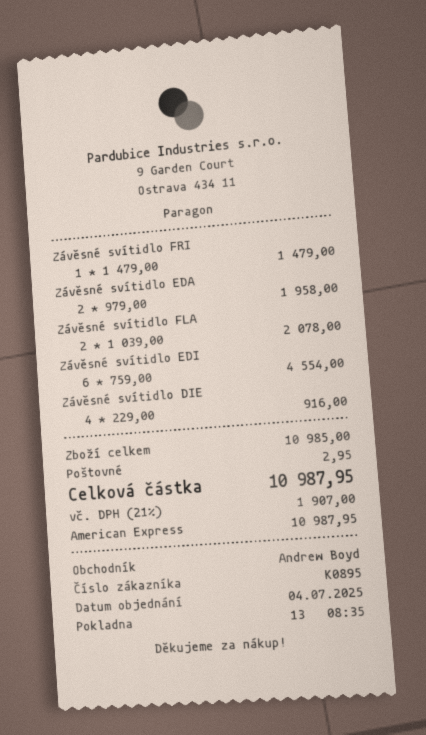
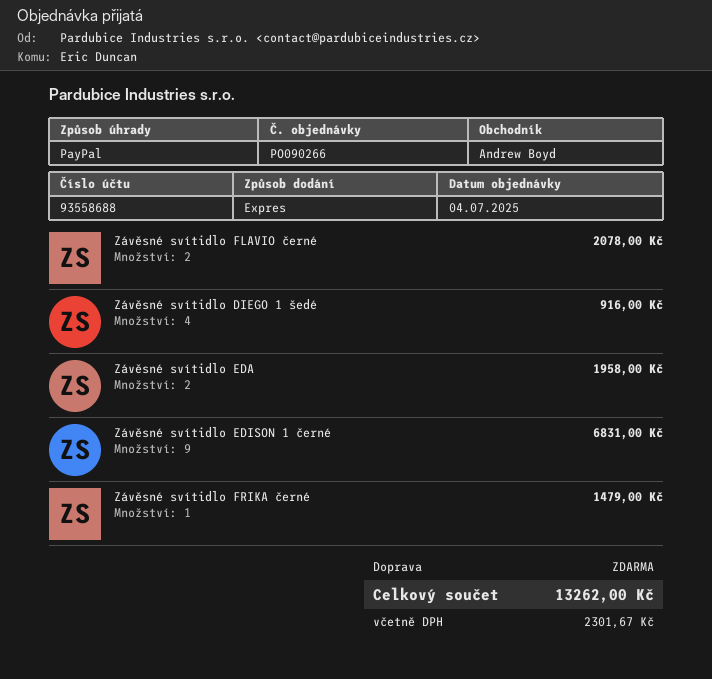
payment method: American Express -> PayPal
Závěsné svítidlo EDI: 6 for 4554.00 -> 9 for 6831.00
shipping: 2.95 -> 0.00
tax: 1907.00 -> 2301.67
total: 10987.95 -> 13262.00

